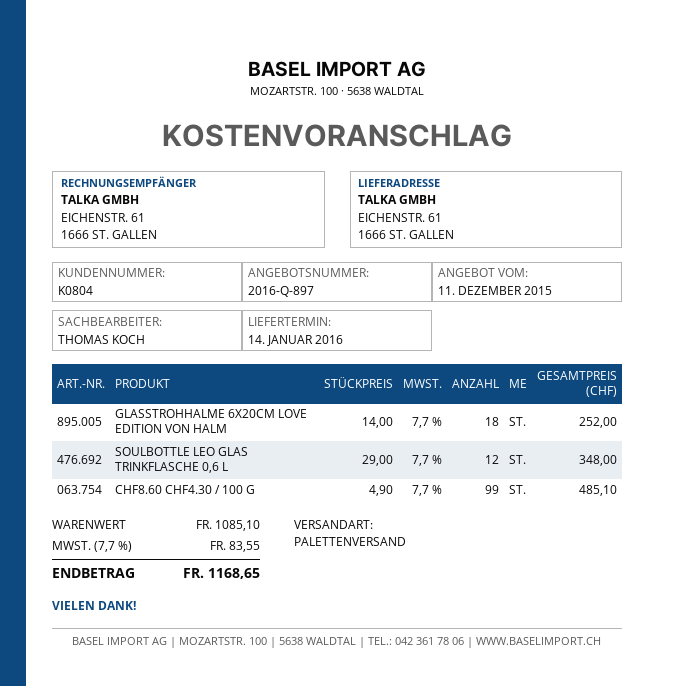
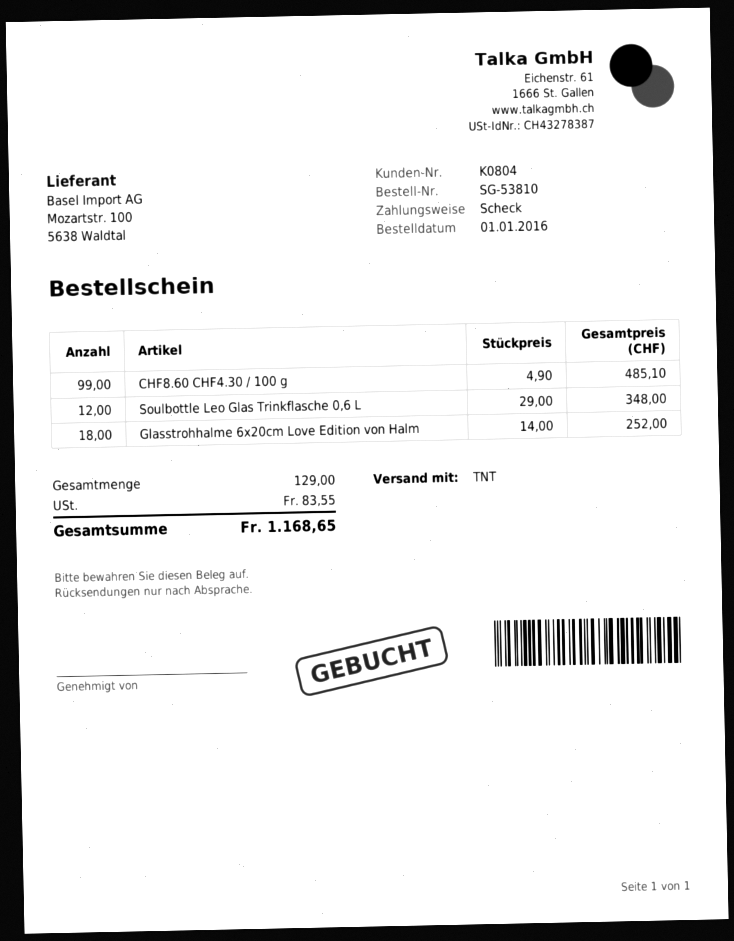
shipping method: pallet freight -> TNT

